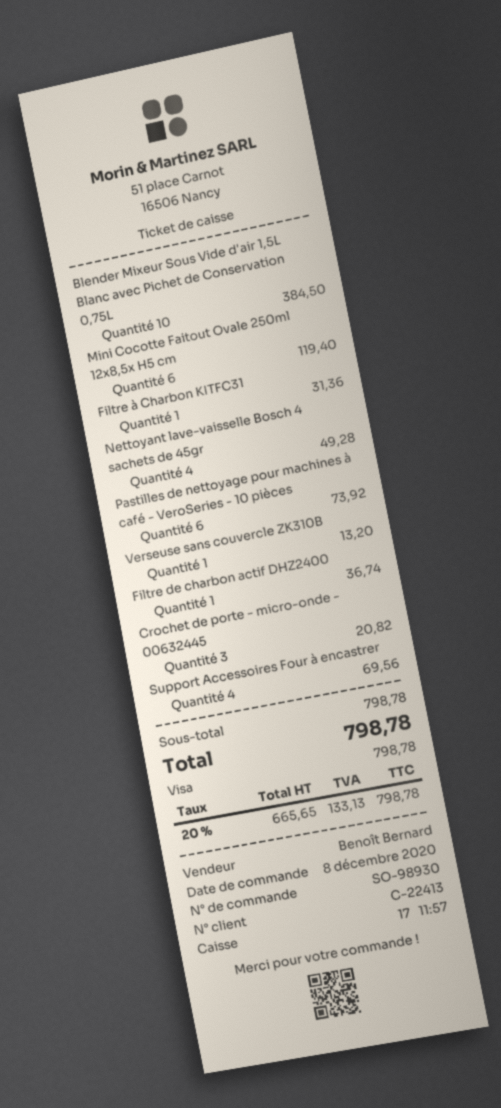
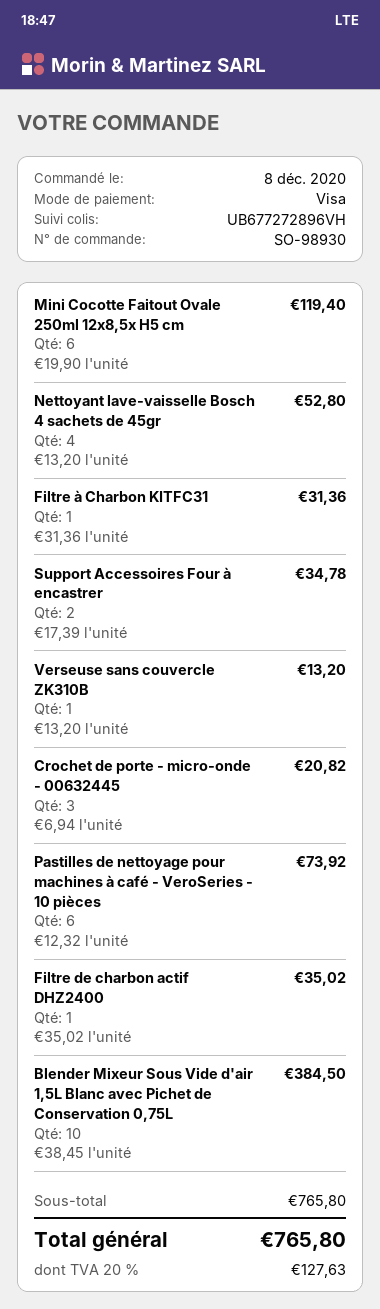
Nettoyant lave-vaisselle Bosch 4 sachets de 45gr: 4 for 49.28 -> 4 for 52.80
Filtre de charbon actif DHZ2400: 1 for 36.74 -> 1 for 35.02
Support Accessoires Four à encastrer: 4 for 69.56 -> 2 for 34.78
subtotal: 798.78 -> 765.80
tax: 20% = 133.13 -> 20% = 127.63
total: 798.78 -> 765.80

